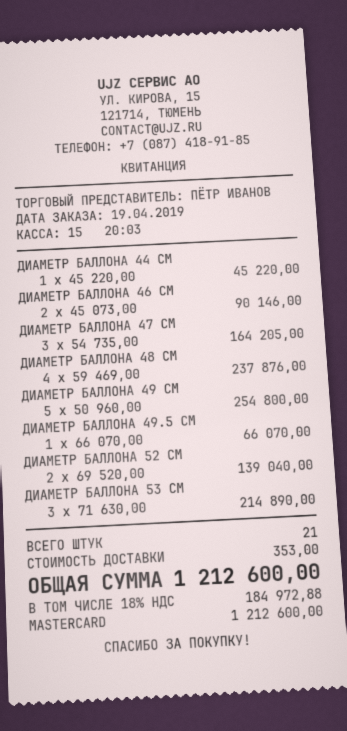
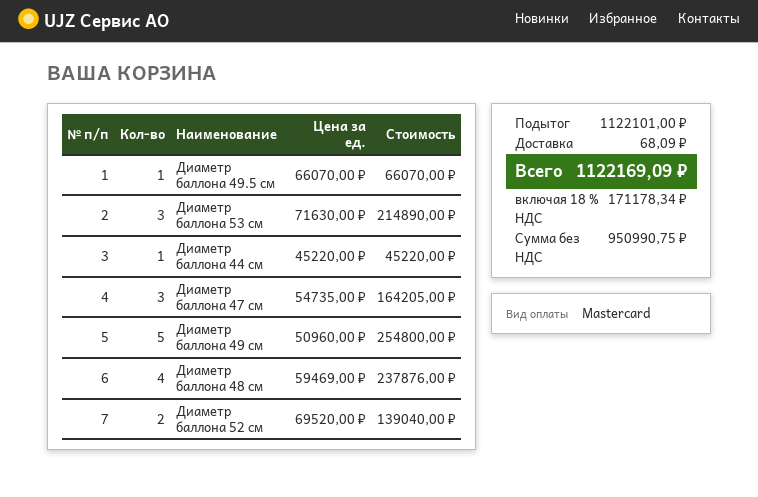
ДИАМЕТР БАЛЛОНА 46 СМ: 2 x 45073.00 = 90146.00 -> none
shipping: 353.00 -> 68.09
tax: 18% = 184972.88 -> 18% = 171178.34
total: 1212600.00 -> 1122169.09

